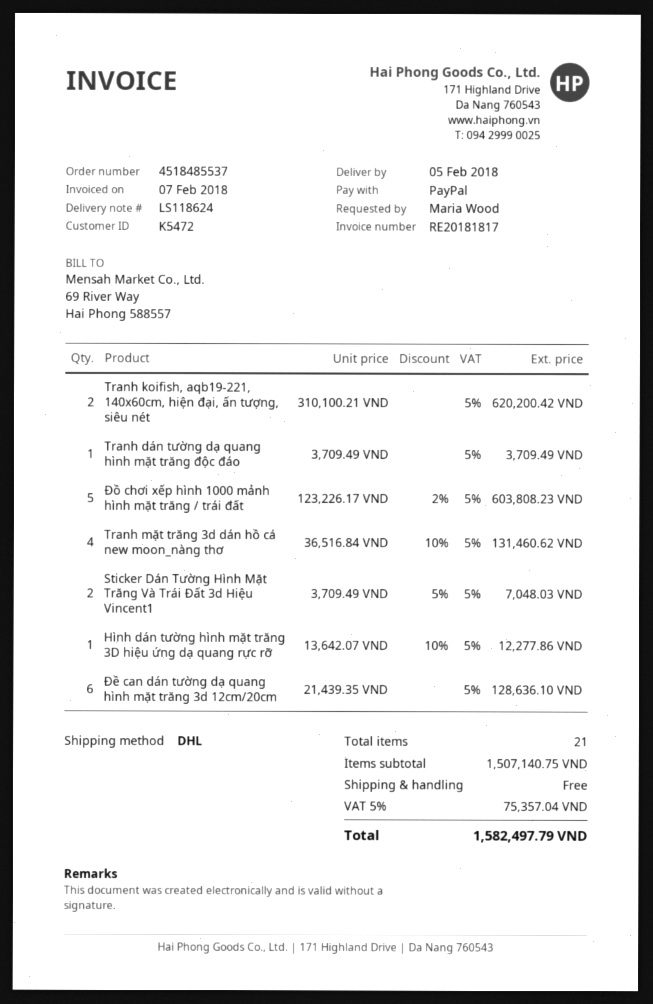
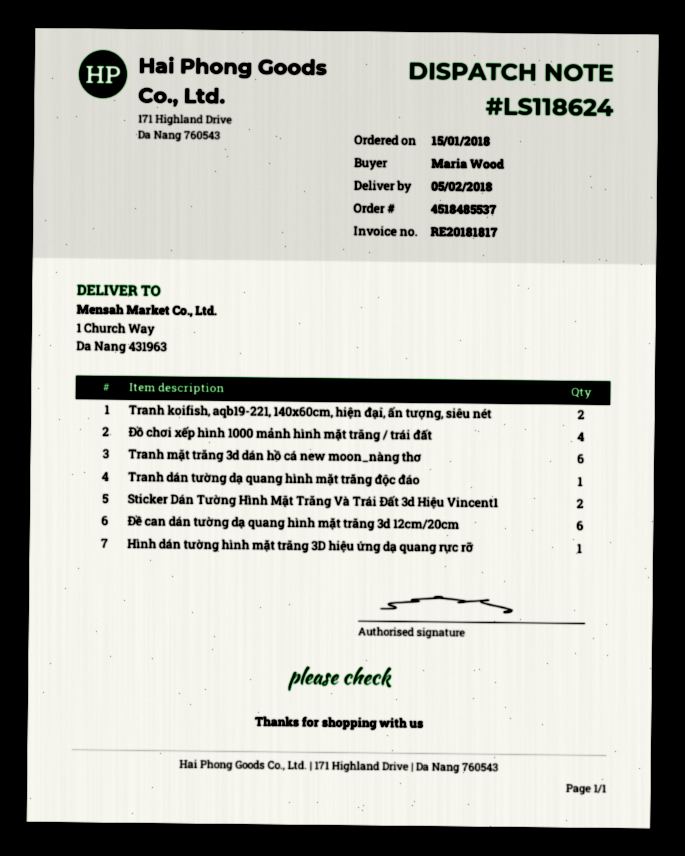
Đồ chơi xếp hình 1000 mảnh hình mặt trăng / trái đất: 5 -> 4
Tranh mặt trăng 3d dán hồ cá new moon_nàng thơ: 4 -> 6

